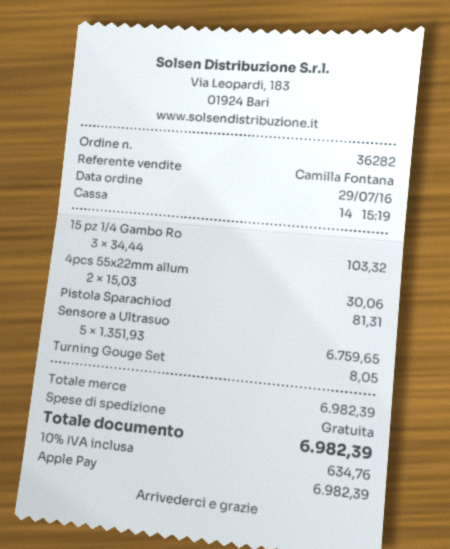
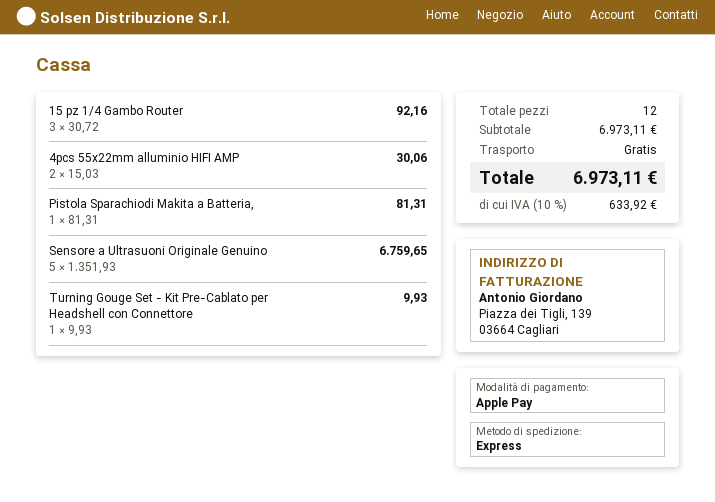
15 pz 1/4 Gambo Ro: 3 x 34.44 = 103.32 -> 3 x 30.72 = 92.16
Turning Gouge Set: 1 x 8.05 = 8.05 -> 1 x 9.93 = 9.93
subtotal: 6982.39 -> 6973.11
tax: 10% = 634.76 -> 10% = 633.92
total: 6982.39 -> 6973.11

